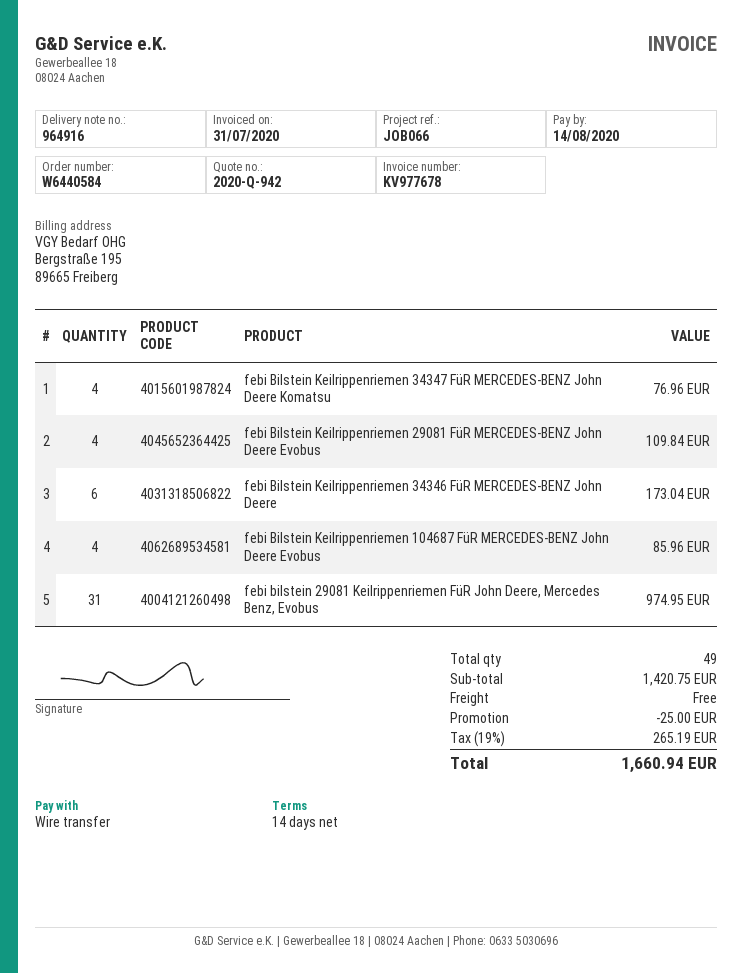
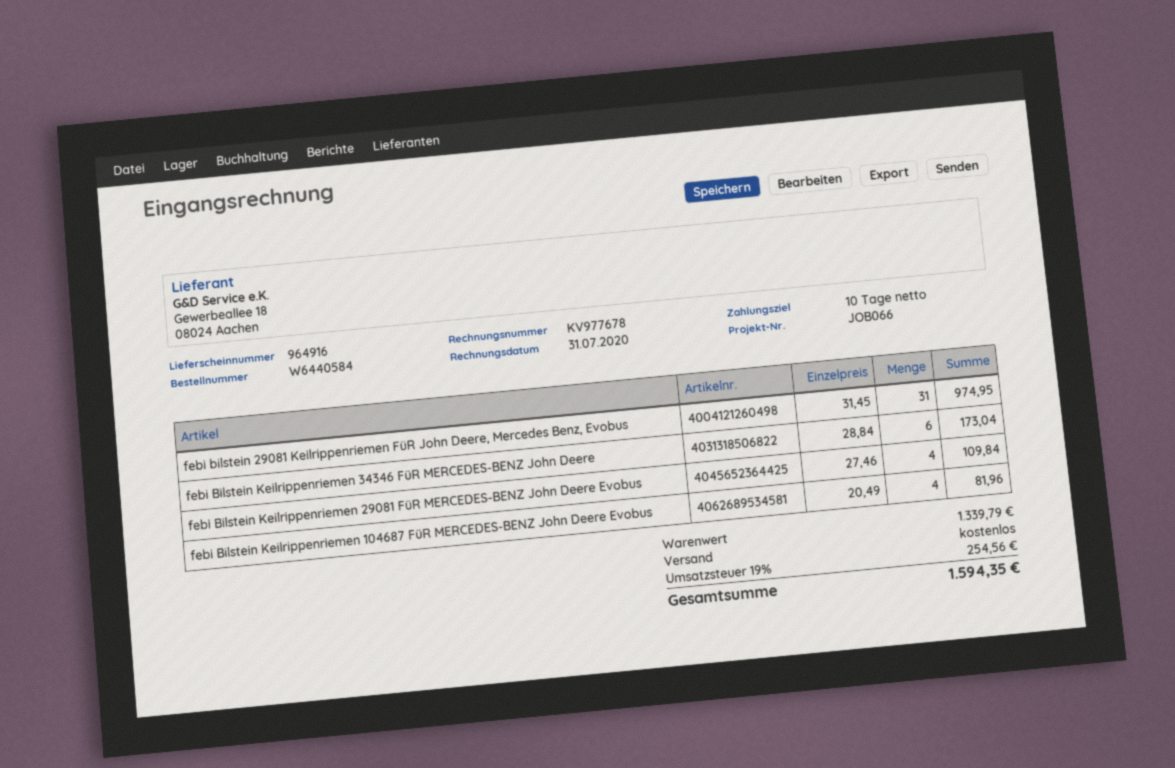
payment terms: 14 days -> 10 days
febi Bilstein Keilrippenriemen 34347 FüR MERCEDES-BENZ John Deere Komatsu: 4 for 76.96 -> none
febi Bilstein Keilrippenriemen 104687 FüR MERCEDES-BENZ John Deere Evobus: 4 for 85.96 -> 4 for 81.96
subtotal: 1420.75 -> 1339.79
discount: 25.00 -> none
tax: 19% = 265.19 -> 19% = 254.56
total: 1660.94 -> 1594.35

